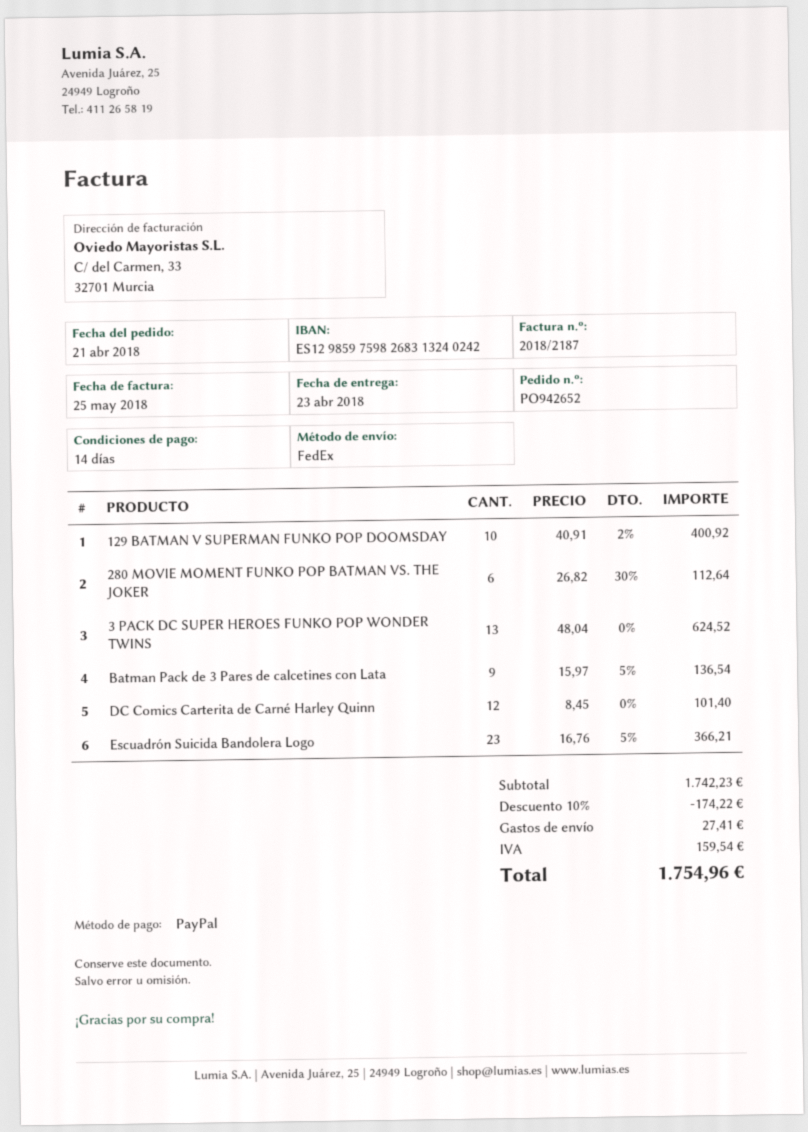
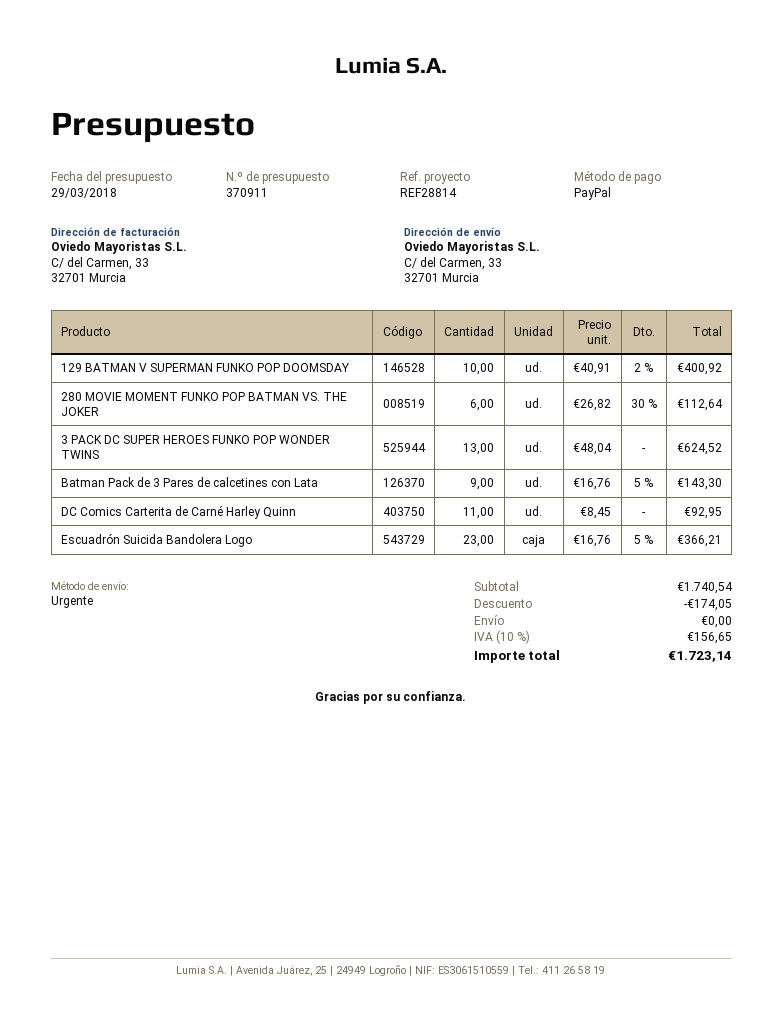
shipping method: FedEx -> express
Batman Pack de 3 Pares de calcetines con Lata: 9 x 15.97 - 5% = 136.54 -> 9 x 16.76 - 5% = 143.30
DC Comics Carterita de Carné Harley Quinn: 12 x 8.45 = 101.40 -> 11 x 8.45 = 92.95
subtotal: 1742.23 -> 1740.54
discount: 174.22 -> 174.05
shipping: 27.41 -> 0.00
tax: 159.54 -> 156.65
total: 1754.96 -> 1723.14

